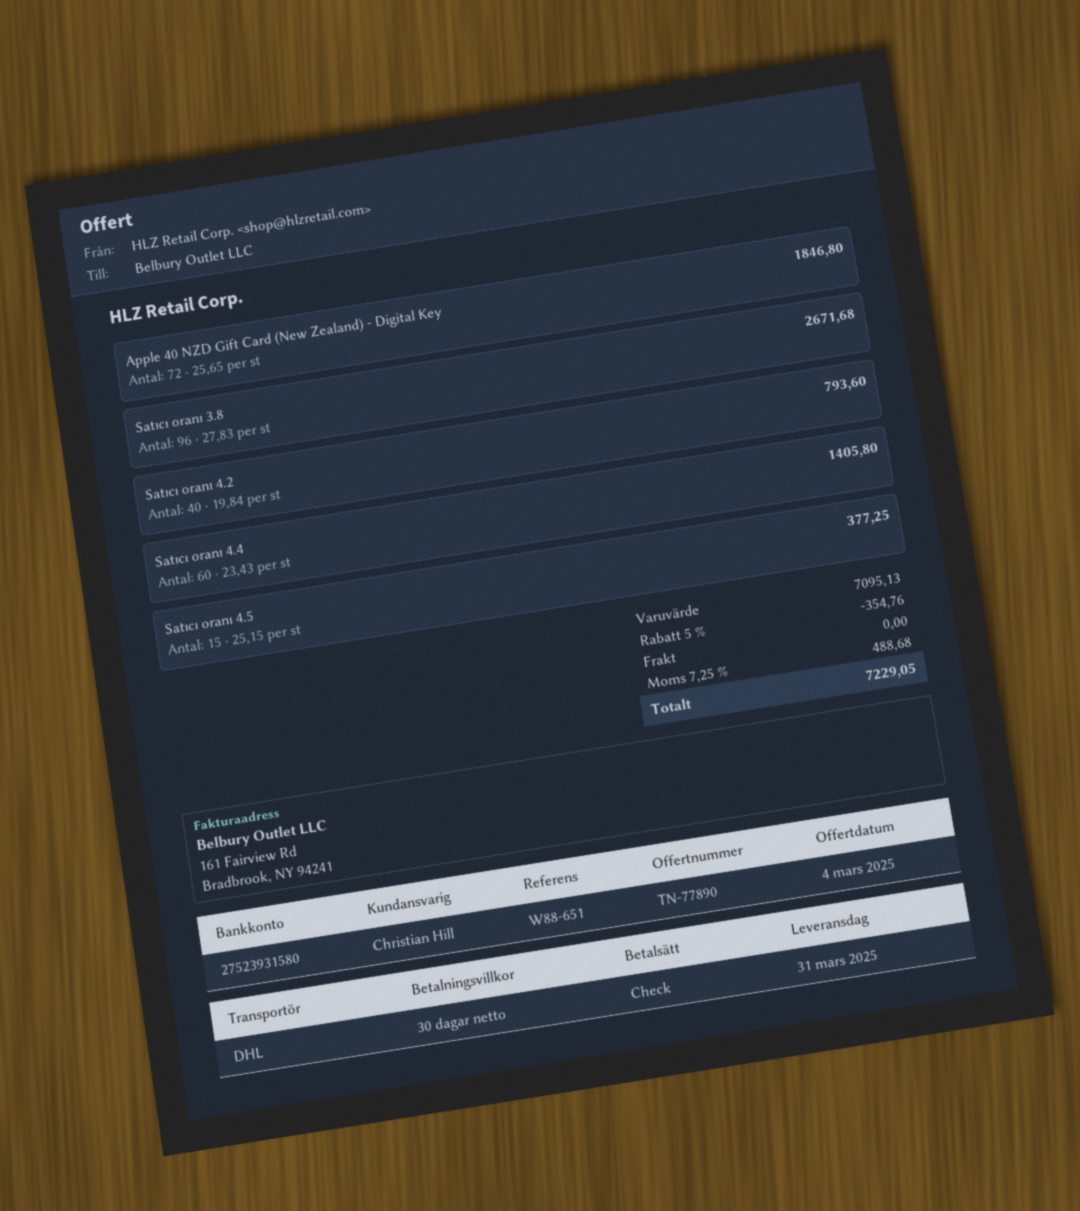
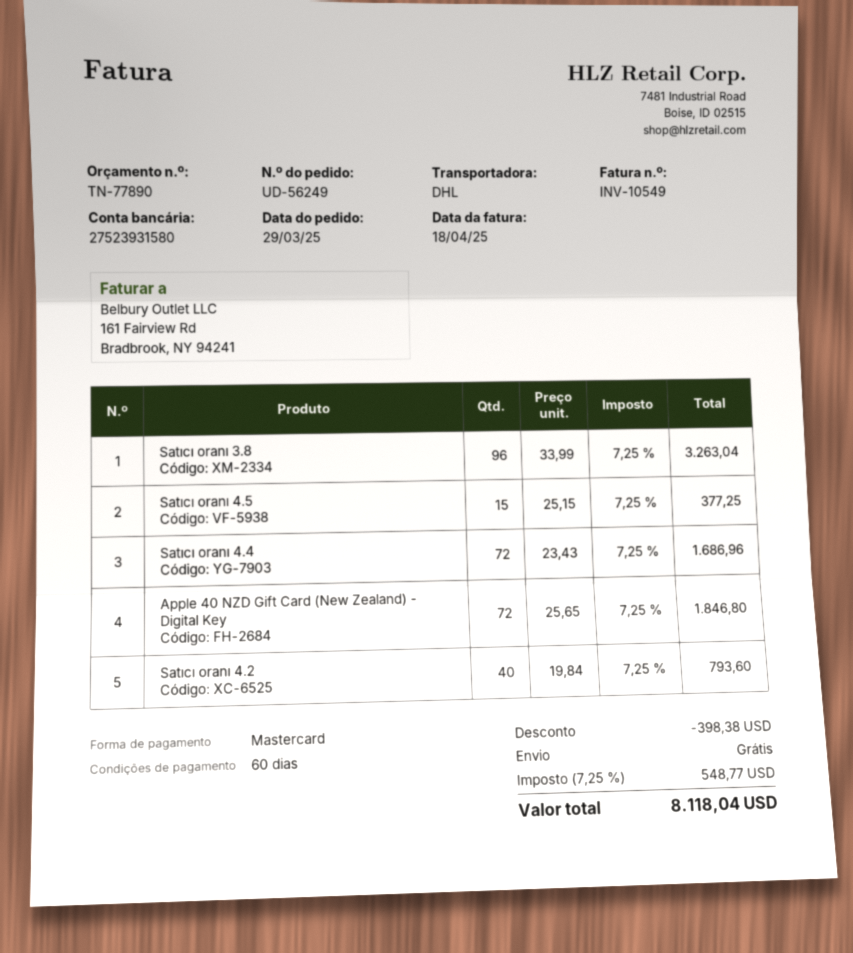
payment terms: 30 days -> 60 days
payment method: cheque -> Mastercard
Satıcı oranı 3.8: 96 x 27.83 = 2671.68 -> 96 x 33.99 = 3263.04
Satıcı oranı 4.4: 60 x 23.43 = 1405.80 -> 72 x 23.43 = 1686.96
discount: 354.76 -> 398.38
tax: 7.25% = 488.68 -> 7.25% = 548.77
total: 7229.05 -> 8118.04

